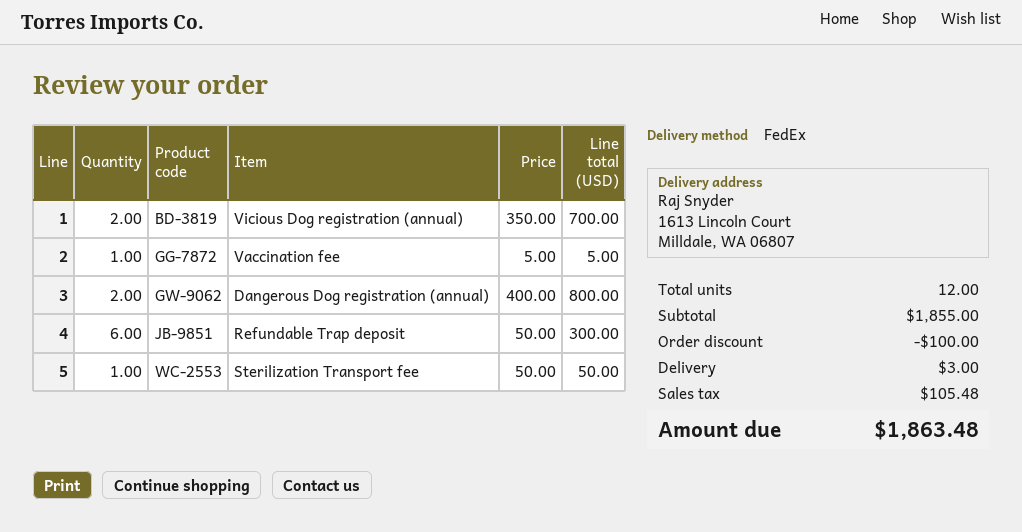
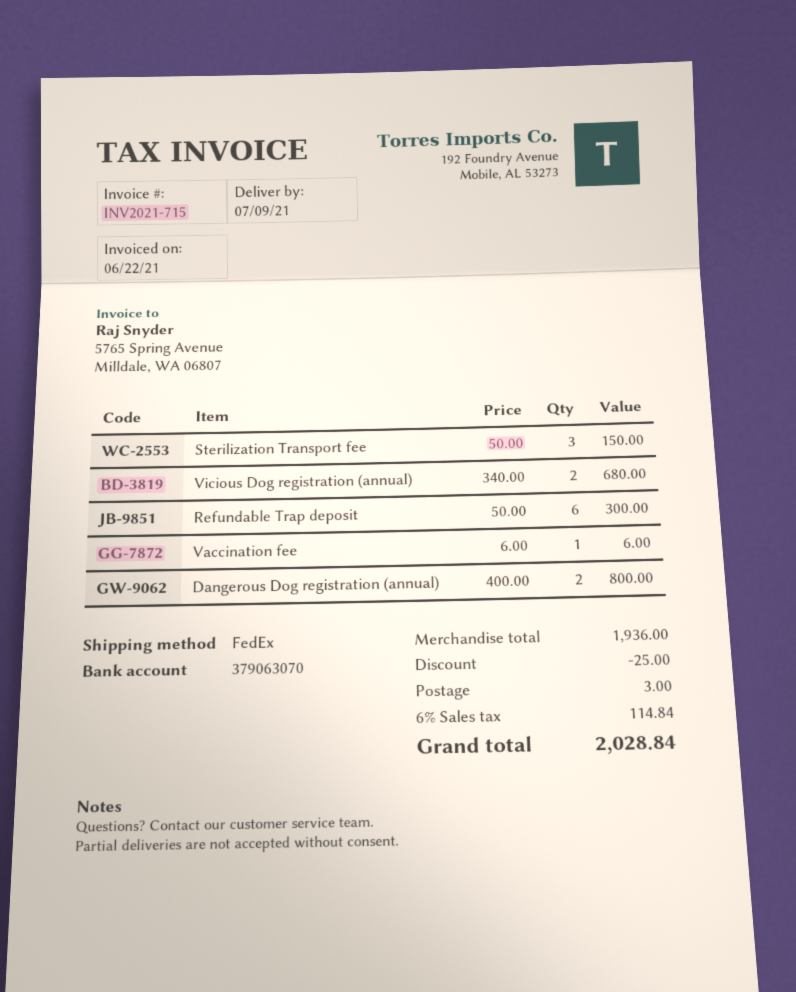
Vicious Dog registration (annual): 2 x 350.00 = 700.00 -> 2 x 340.00 = 680.00
Vaccination fee: 1 x 5.00 = 5.00 -> 1 x 6.00 = 6.00
Sterilization Transport fee: 1 x 50.00 = 50.00 -> 3 x 50.00 = 150.00
subtotal: 1855.00 -> 1936.00
discount: 100.00 -> 25.00
tax: 105.48 -> 114.84
total: 1863.48 -> 2028.84

